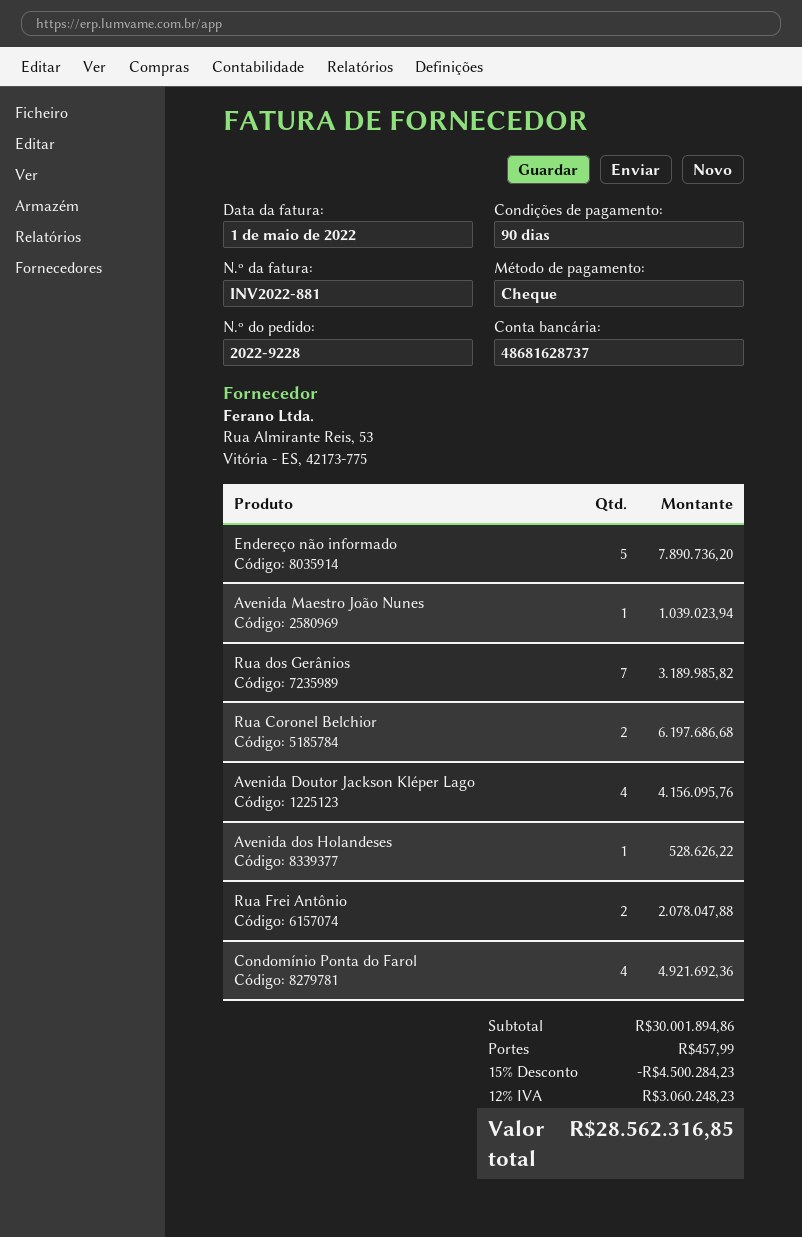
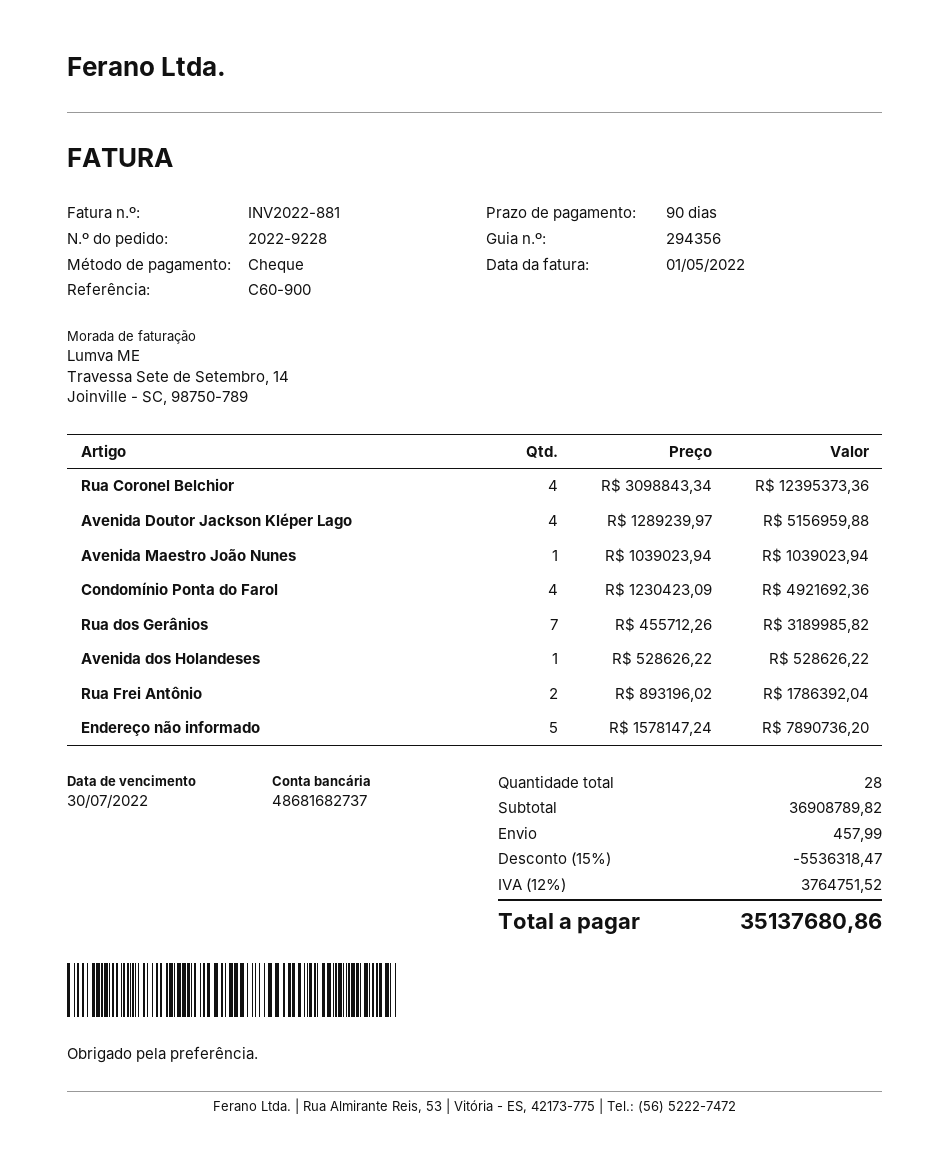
bank account: 48681628737 -> 48681682737
Rua Coronel Belchior: 2 for 6197686.68 -> 4 for 12395373.36
Avenida Doutor Jackson Kléper Lago: 4 for 4156095.76 -> 4 for 5156959.88
Rua Frei Antônio: 2 for 2078047.88 -> 2 for 1786392.04
subtotal: 30001894.86 -> 36908789.82
discount: 15% = 4500284.23 -> 15% = 5536318.47
tax: 12% = 3060248.23 -> 12% = 3764751.52
total: 28562316.85 -> 35137680.86

